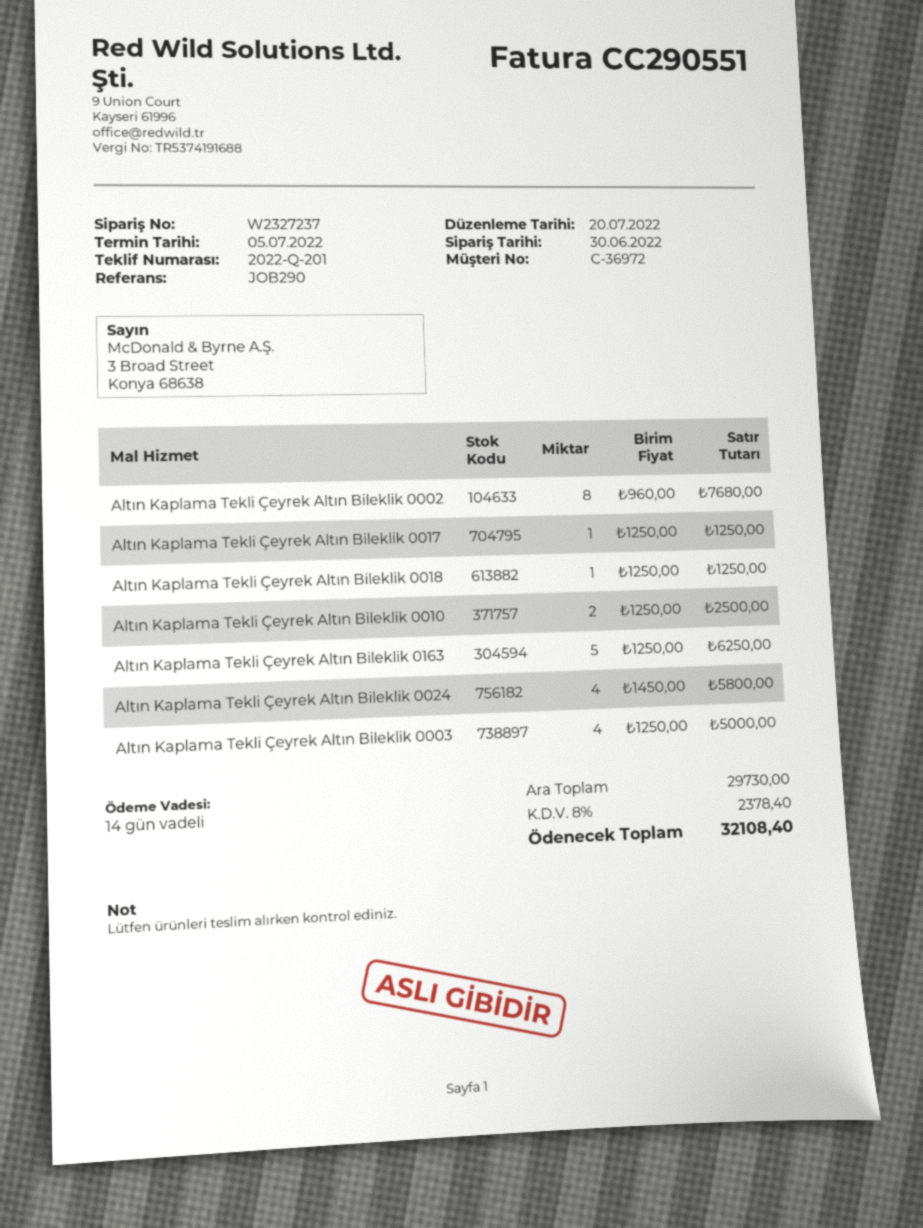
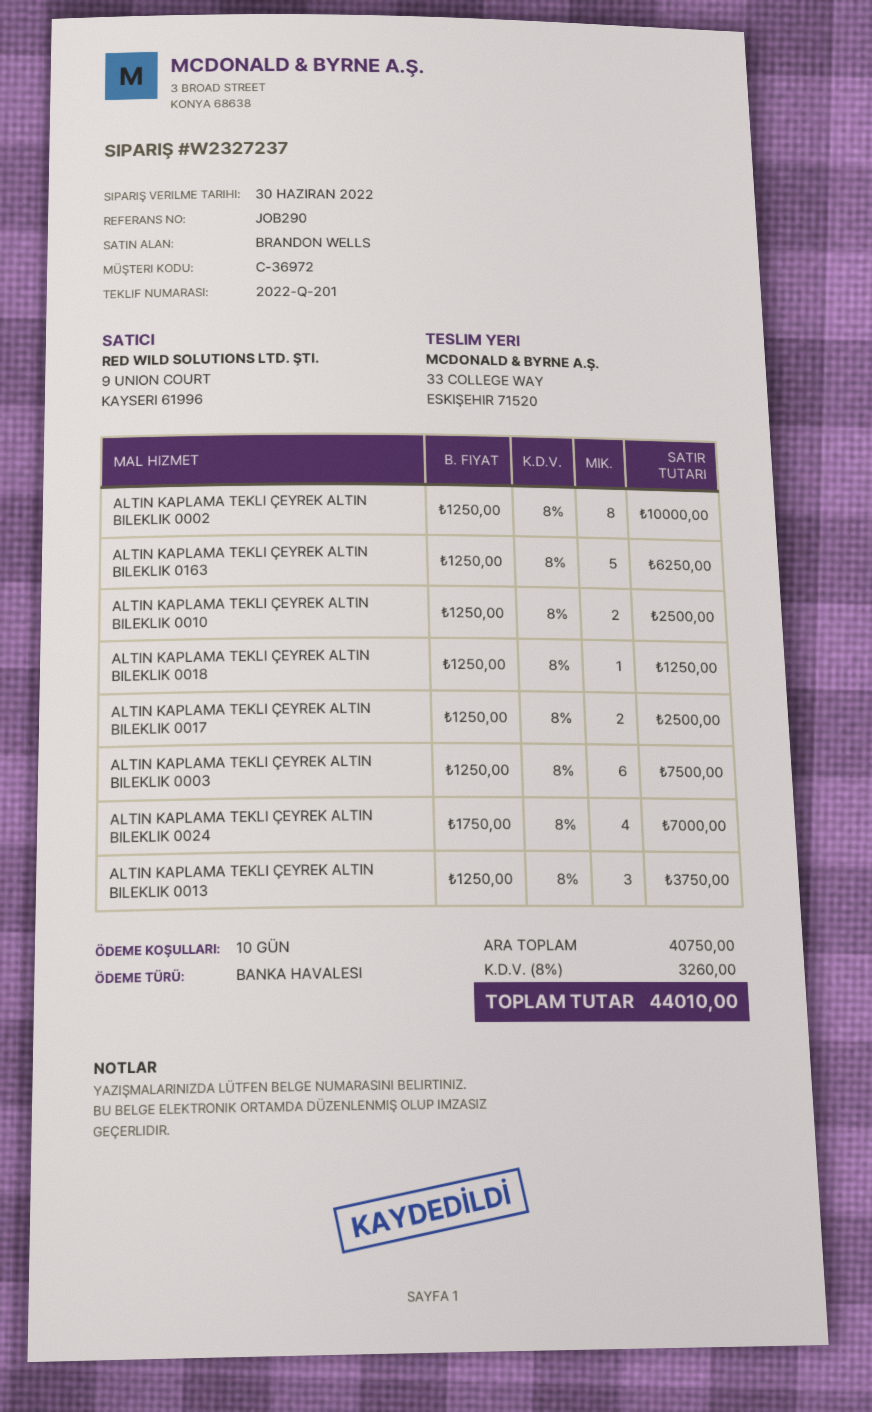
payment terms: 14 days -> 10 days
Altın Kaplama Tekli Çeyrek Altın Bileklik 0002: 8 x 960.00 = 7680.00 -> 8 x 1250.00 = 10000.00
Altın Kaplama Tekli Çeyrek Altın Bileklik 0017: 1 x 1250.00 = 1250.00 -> 2 x 1250.00 = 2500.00
Altın Kaplama Tekli Çeyrek Altın Bileklik 0024: 4 x 1450.00 = 5800.00 -> 4 x 1750.00 = 7000.00
Altın Kaplama Tekli Çeyrek Altın Bileklik 0003: 4 x 1250.00 = 5000.00 -> 6 x 1250.00 = 7500.00
ALTIN KAPLAMA TEKLI ÇEYREK ALTIN BILEKLIK 0013: none -> 3 x 1250.00 = 3750.00
subtotal: 29730.00 -> 40750.00
tax: 8% = 2378.40 -> 8% = 3260.00
total: 32108.40 -> 44010.00

